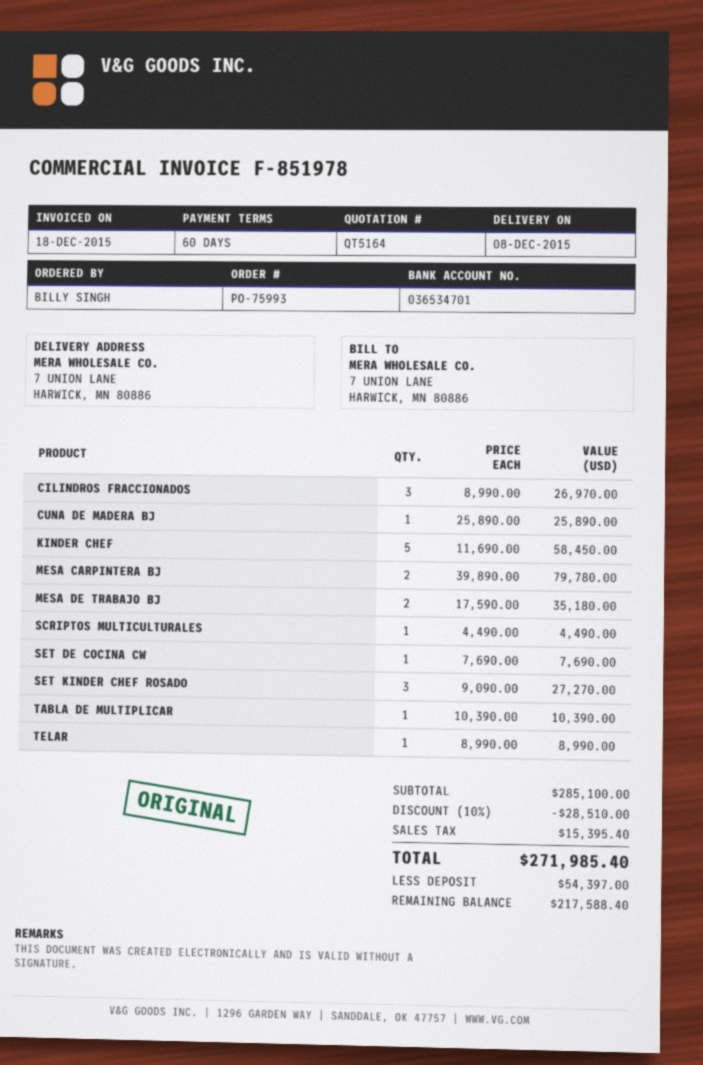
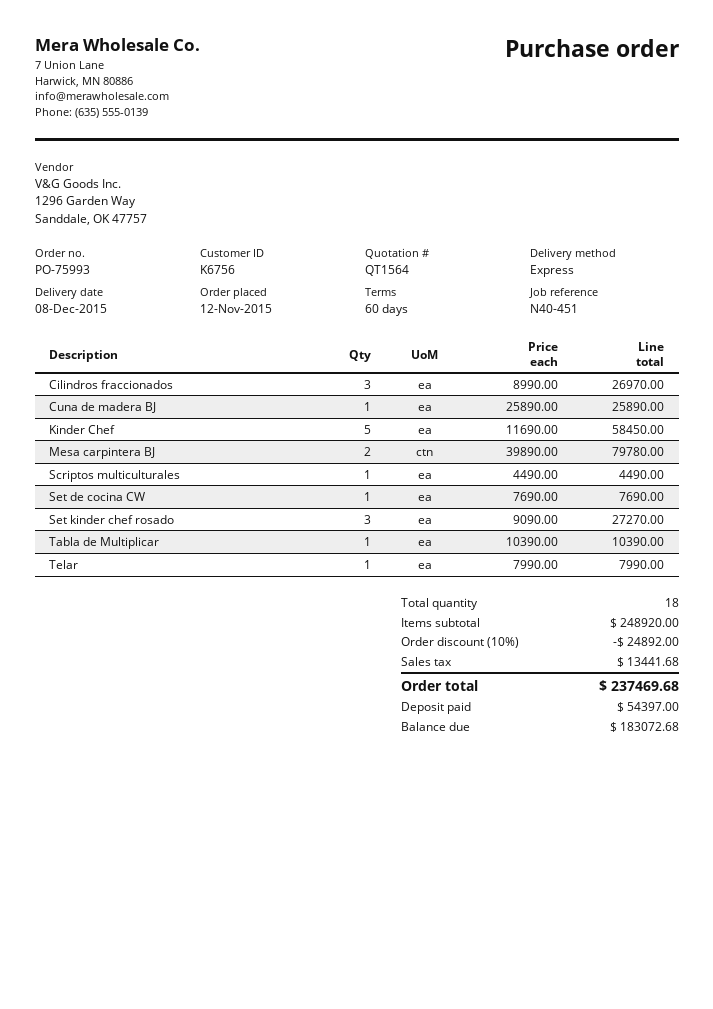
quote number: QT5164 -> QT1564
MESA DE TRABAJO BJ: 2 x 17590.00 = 35180.00 -> none
TELAR: 1 x 8990.00 = 8990.00 -> 1 x 7990.00 = 7990.00
subtotal: 285100.00 -> 248920.00
discount: 10% = 28510.00 -> 10% = 24892.00
tax: 15395.40 -> 13441.68
total: 271985.40 -> 237469.68
balance: 217588.40 -> 183072.68

